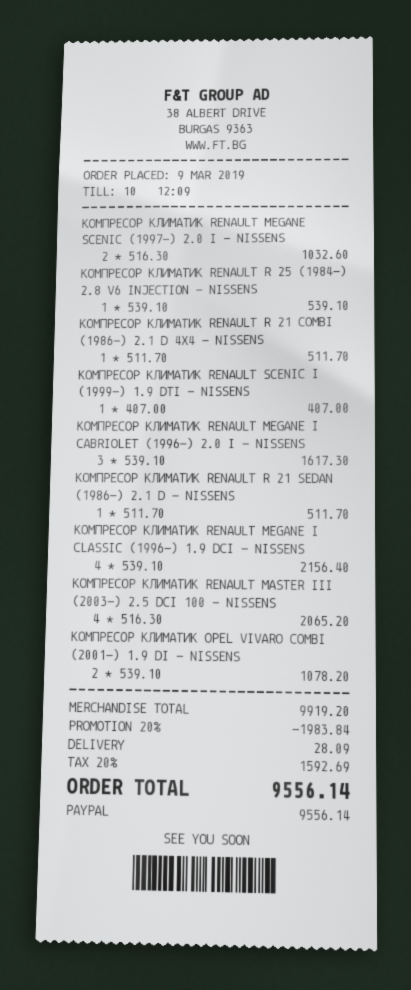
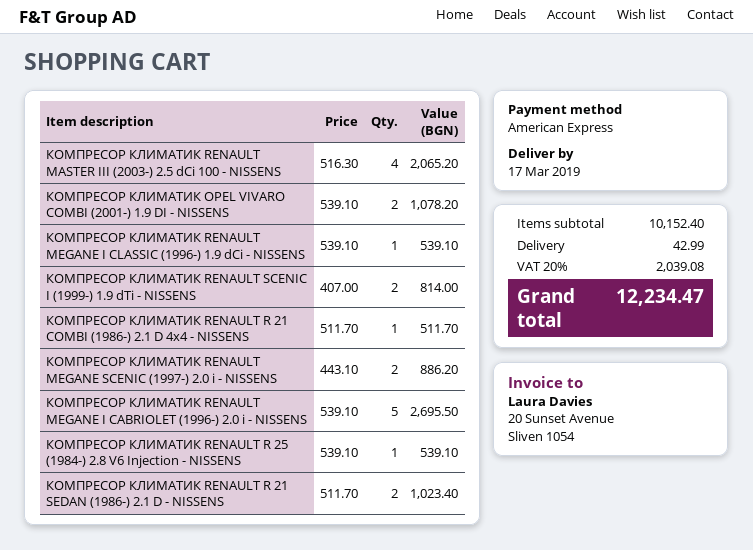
payment method: PayPal -> American Express
КОМПРЕСОР КЛИМАТИК RENAULT MEGANE SCENIC (1997-) 2.0 I - NISSENS: 2 x 516.30 = 1032.60 -> 2 x 443.10 = 886.20
КОМПРЕСОР КЛИМАТИК RENAULT SCENIC I (1999-) 1.9 DTI - NISSENS: 1 x 407.00 = 407.00 -> 2 x 407.00 = 814.00
КОМПРЕСОР КЛИМАТИК RENAULT MEGANE I CABRIOLET (1996-) 2.0 I - NISSENS: 3 x 539.10 = 1617.30 -> 5 x 539.10 = 2695.50
КОМПРЕСОР КЛИМАТИК RENAULT R 21 SEDAN (1986-) 2.1 D - NISSENS: 1 x 511.70 = 511.70 -> 2 x 511.70 = 1023.40
КОМПРЕСОР КЛИМАТИК RENAULT MEGANE I CLASSIC (1996-) 1.9 DCI - NISSENS: 4 x 539.10 = 2156.40 -> 1 x 539.10 = 539.10
subtotal: 9919.20 -> 10152.40
discount: 20% = 1983.84 -> none
shipping: 28.09 -> 42.99
tax: 20% = 1592.69 -> 20% = 2039.08
total: 9556.14 -> 12234.47

